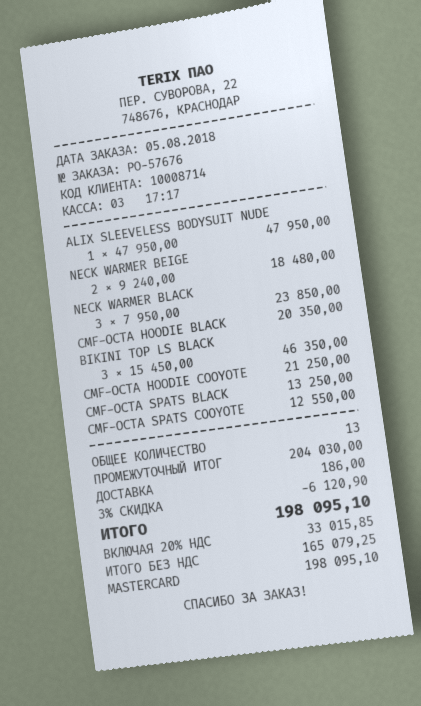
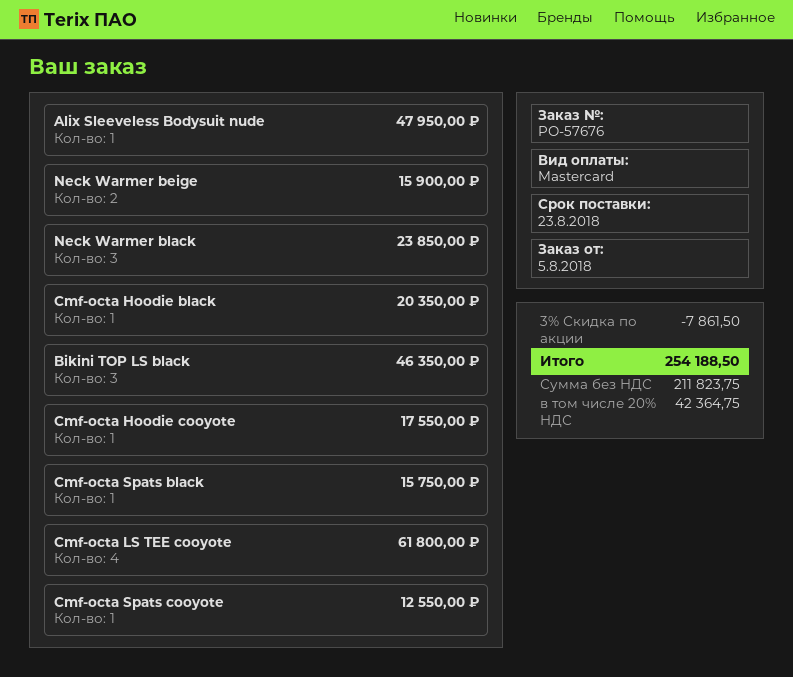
NECK WARMER BEIGE: 2 for 18480.00 -> 2 for 15900.00
CMF-OCTA HOODIE COOYOTE: 1 for 21250.00 -> 1 for 17550.00
CMF-OCTA SPATS BLACK: 1 for 13250.00 -> 1 for 15750.00
Cmf-octa LS TEE cooyote: none -> 4 for 61800.00
discount: 3% = 6120.90 -> 3% = 7861.50
shipping: 186.00 -> none
net: 165079.25 -> 211823.75
tax: 20% = 33015.85 -> 20% = 42364.75
total: 198095.10 -> 254188.50

